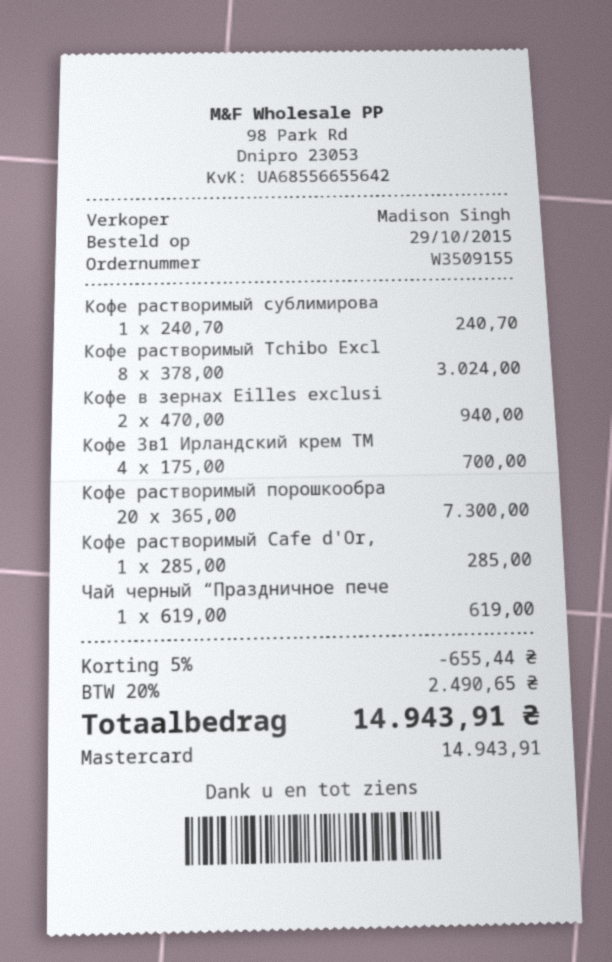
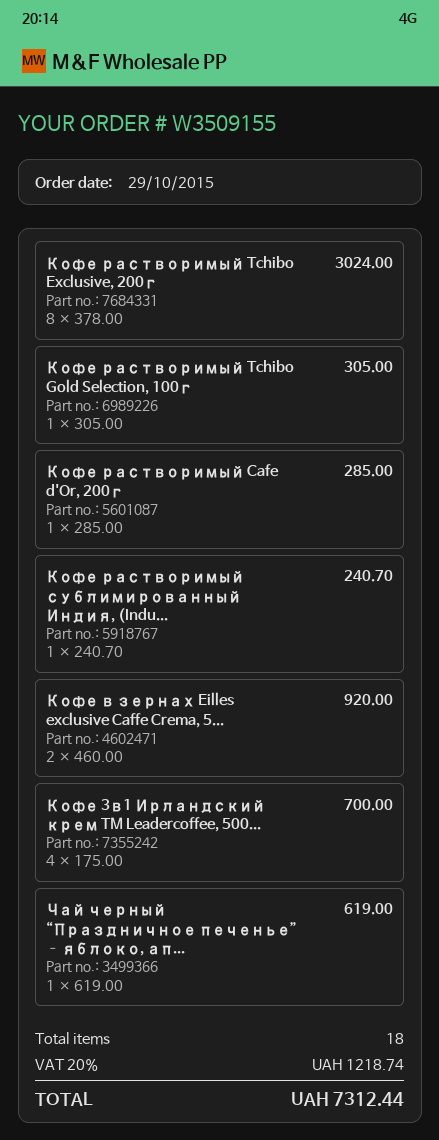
Кофе в зернах Eilles exclusi: 2 x 470.00 = 940.00 -> 2 x 460.00 = 920.00
Кофе растворимый порошкообра: 20 x 365.00 = 7300.00 -> none
Кофе растворимый Tchibo Gold Selection, 100г: none -> 1 x 305.00 = 305.00
discount: 5% = 655.44 -> none
tax: 20% = 2490.65 -> 20% = 1218.74
total: 14943.91 -> 7312.44

